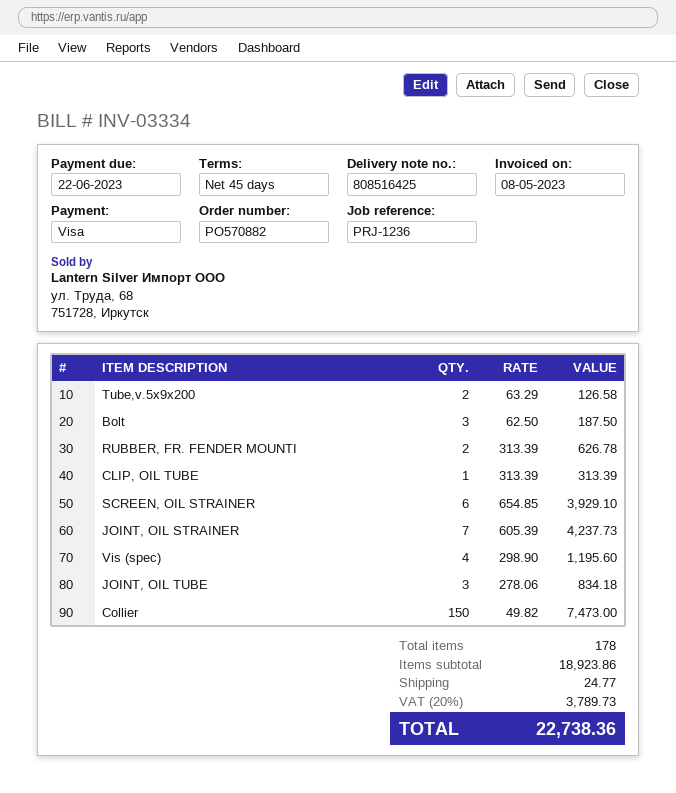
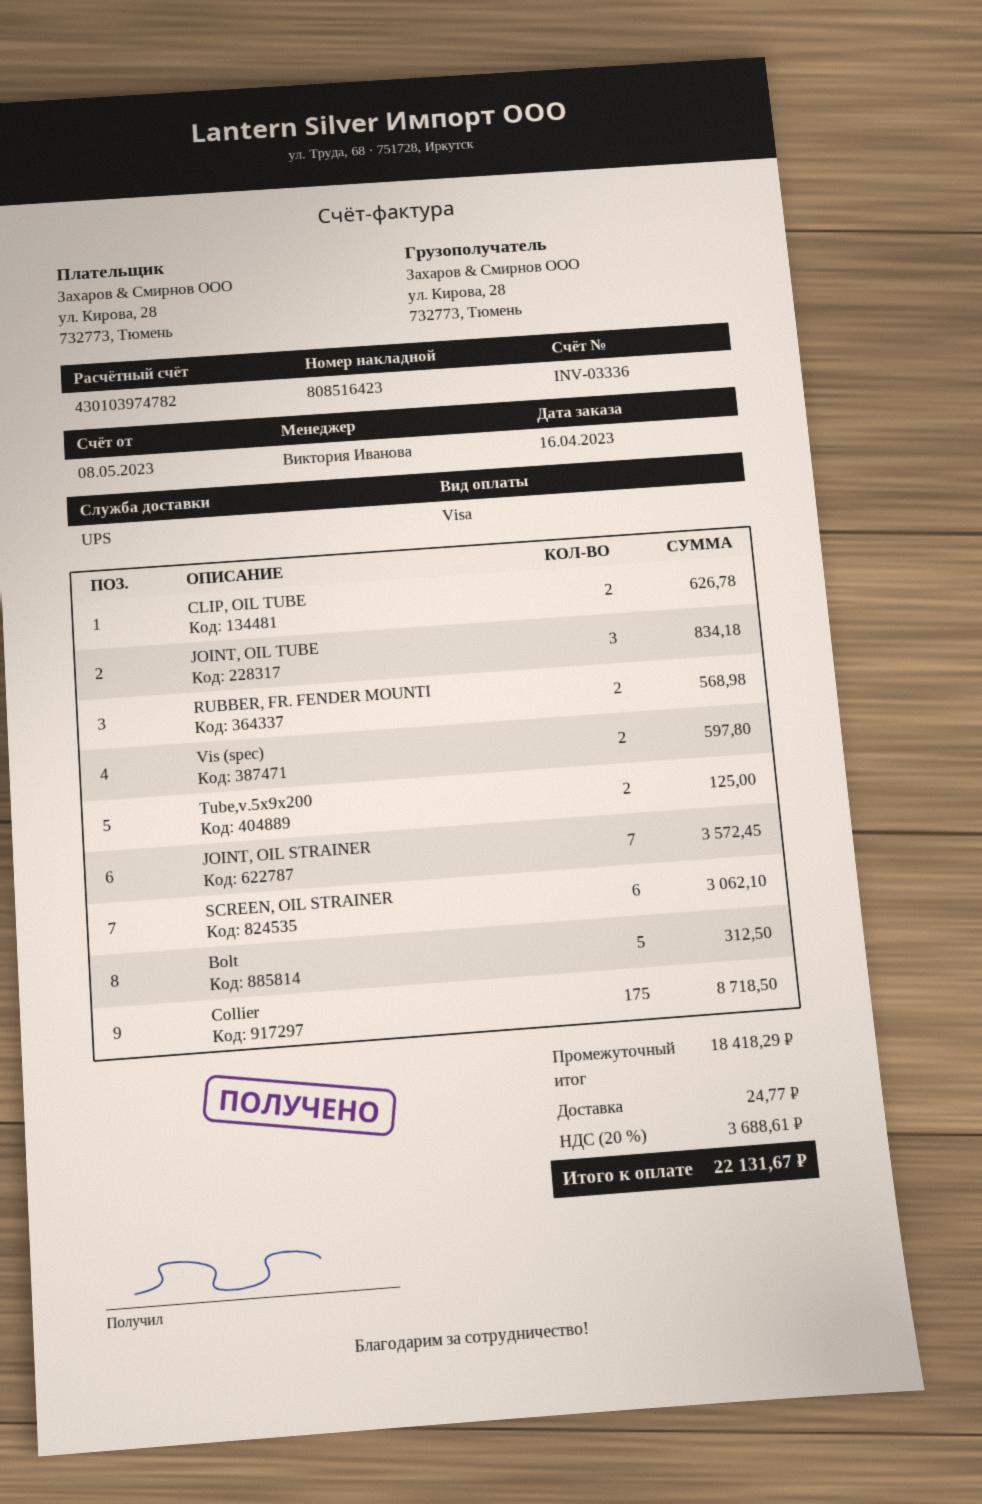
delivery note number: 808516425 -> 808516423
invoice number: INV-03334 -> INV-03336
Tube,v.5x9x200: 2 for 126.58 -> 2 for 125.00
Bolt: 3 for 187.50 -> 5 for 312.50
RUBBER, FR. FENDER MOUNTI: 2 for 626.78 -> 2 for 568.98
CLIP, OIL TUBE: 1 for 313.39 -> 2 for 626.78
SCREEN, OIL STRAINER: 6 for 3929.10 -> 6 for 3062.10
JOINT, OIL STRAINER: 7 for 4237.73 -> 7 for 3572.45
Vis (spec): 4 for 1195.60 -> 2 for 597.80
Collier: 150 for 7473.00 -> 175 for 8718.50
subtotal: 18923.86 -> 18418.29
tax: 20% = 3789.73 -> 20% = 3688.61
total: 22738.36 -> 22131.67

